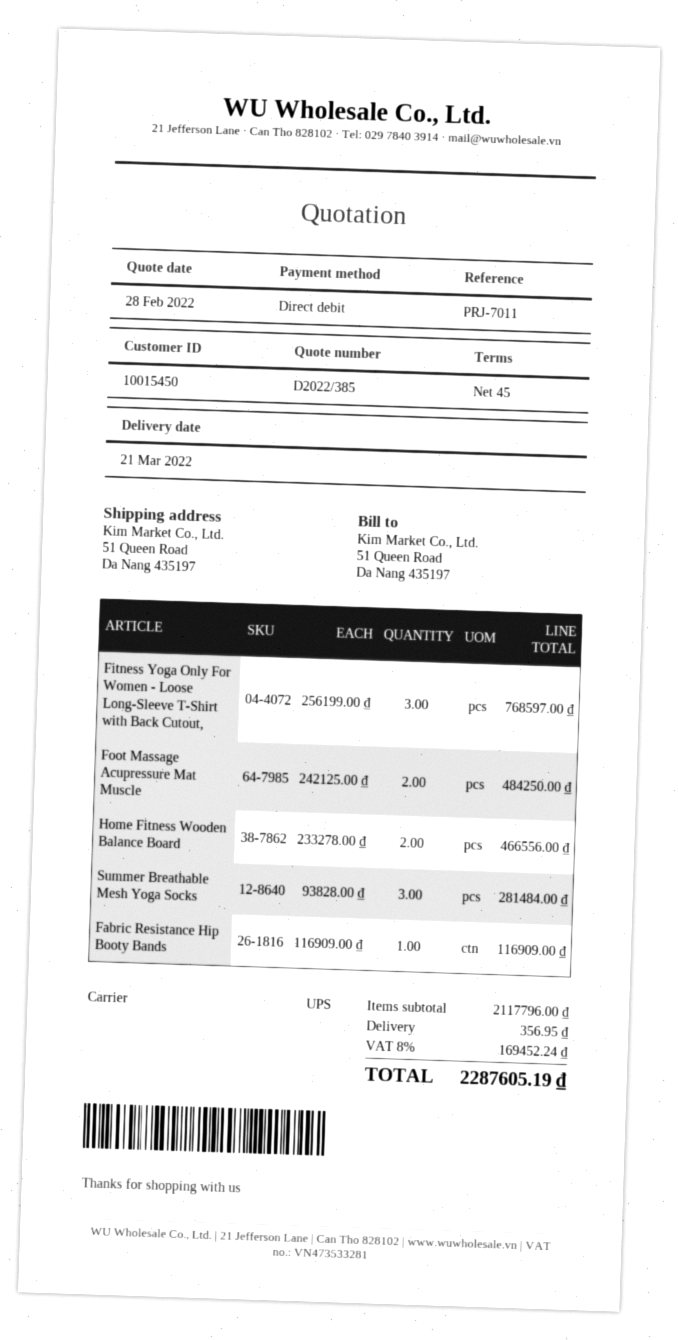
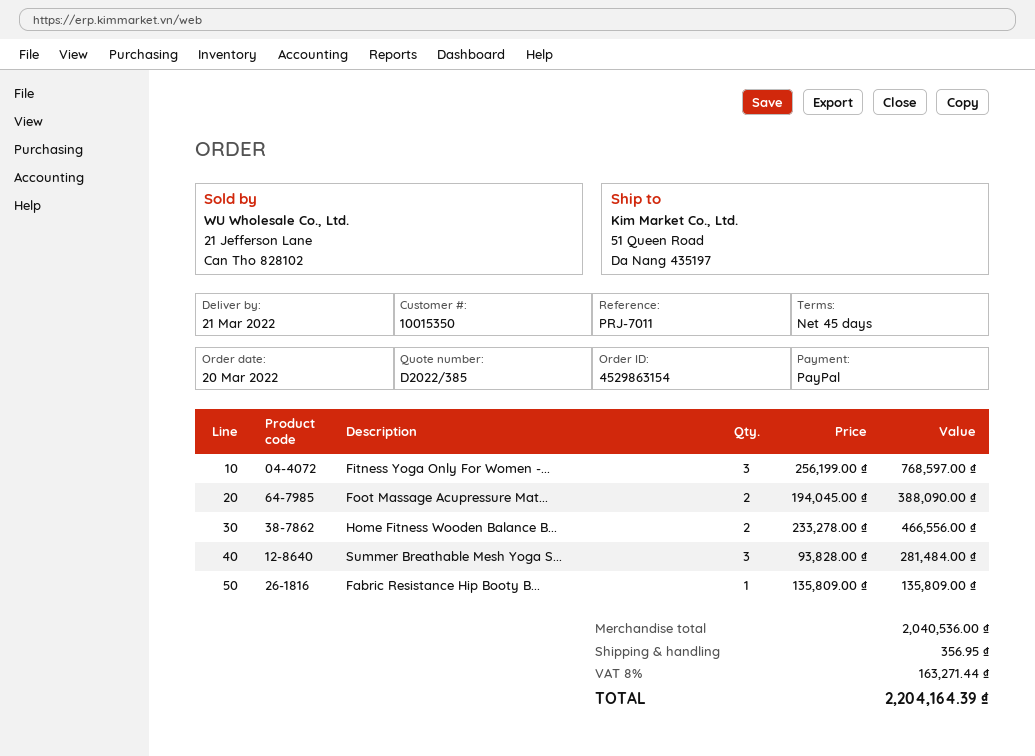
customer number: 10015450 -> 10015350
payment method: direct debit -> PayPal
Foot Massage Acupressure Mat Muscle: 2 x 242125.00 = 484250.00 -> 2 x 194045.00 = 388090.00
Fabric Resistance Hip Booty Bands: 1 x 116909.00 = 116909.00 -> 1 x 135809.00 = 135809.00
subtotal: 2117796.00 -> 2040536.00
tax: 8% = 169452.24 -> 8% = 163271.44
total: 2287605.19 -> 2204164.39

